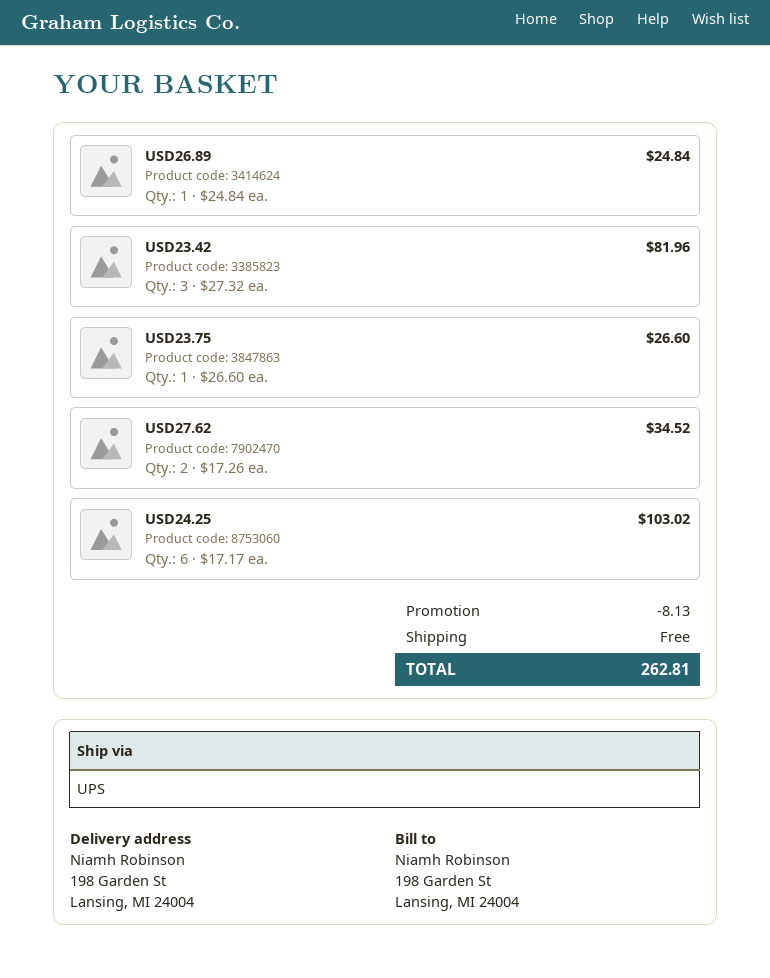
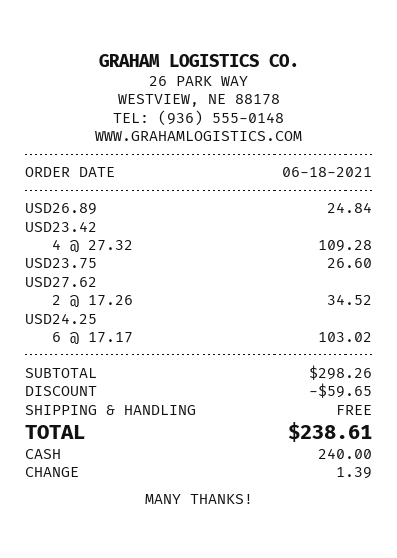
USD23.42: 3 x 27.32 = 81.96 -> 4 x 27.32 = 109.28
discount: 8.13 -> 59.65
total: 262.81 -> 238.61

